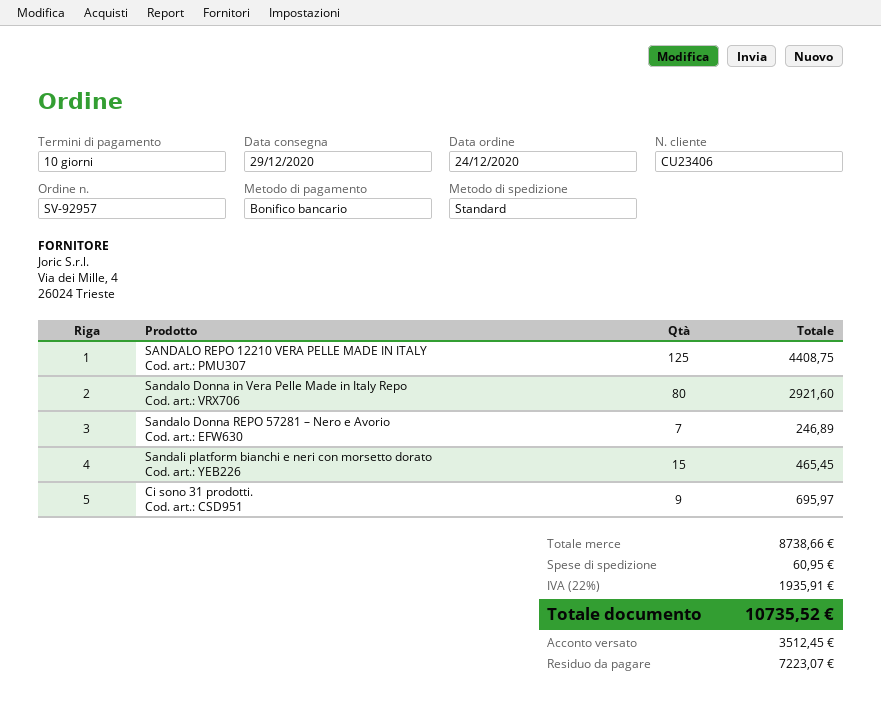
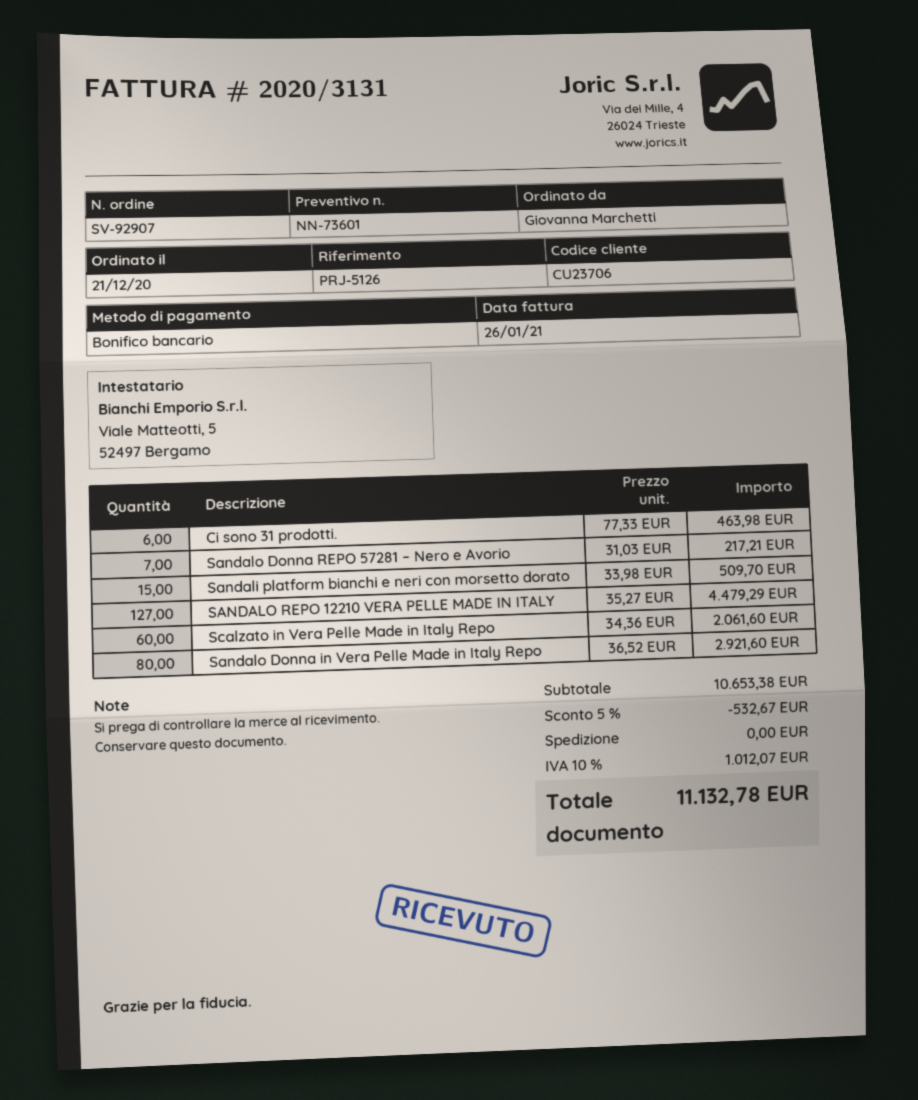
order number: SV-92957 -> SV-92907
order date: 2020-12-24 -> 2020-12-21
customer number: CU23406 -> CU23706
SANDALO REPO 12210 VERA PELLE MADE IN ITALY: 125 for 4408.75 -> 127 for 4479.29
Sandalo Donna REPO 57281 – Nero e Avorio: 7 for 246.89 -> 7 for 217.21
Sandali platform bianchi e neri con morsetto dorato: 15 for 465.45 -> 15 for 509.70
Ci sono 31 prodotti.: 9 for 695.97 -> 6 for 463.98
Scalzato in Vera Pelle Made in Italy Repo: none -> 60 for 2061.60
subtotal: 8738.66 -> 10653.38
discount: none -> 5% = 532.67
shipping: 60.95 -> 0.00
tax: 22% = 1935.91 -> 10% = 1012.07
total: 10735.52 -> 11132.78

